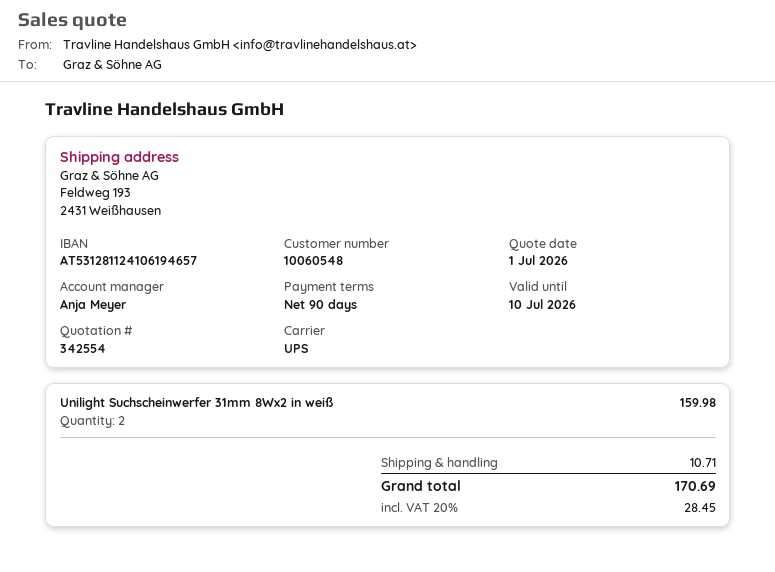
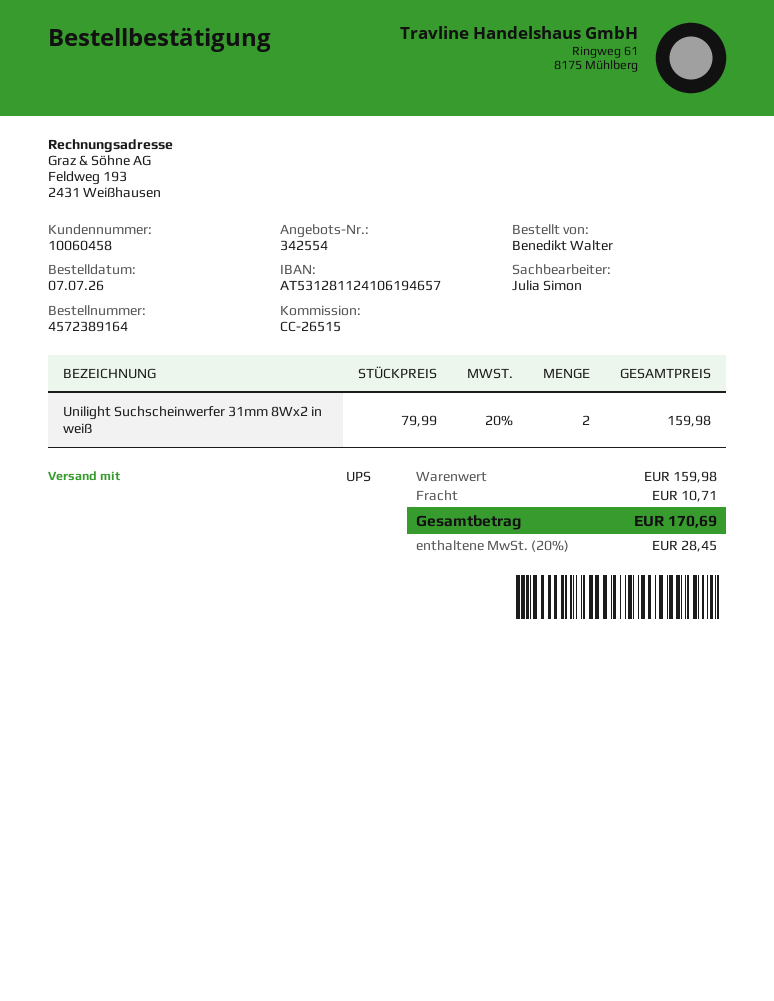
customer number: 10060548 -> 10060458
sales rep: Anja Meyer -> Julia Simon

